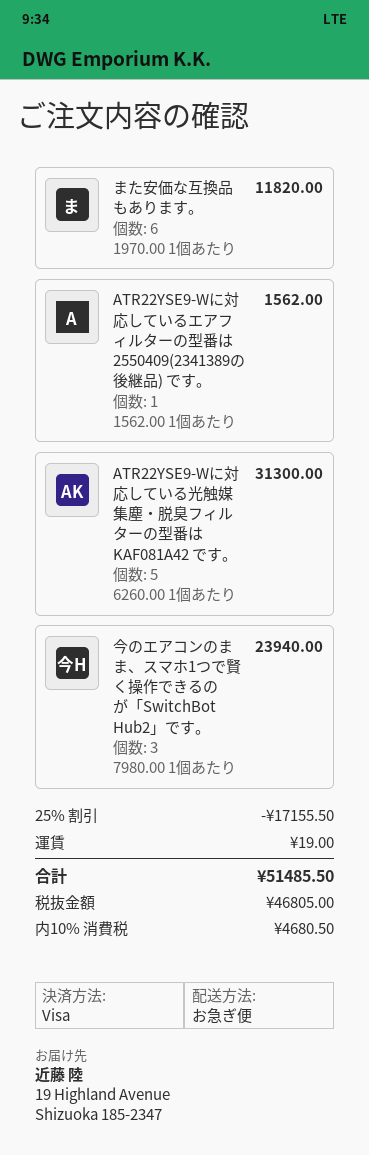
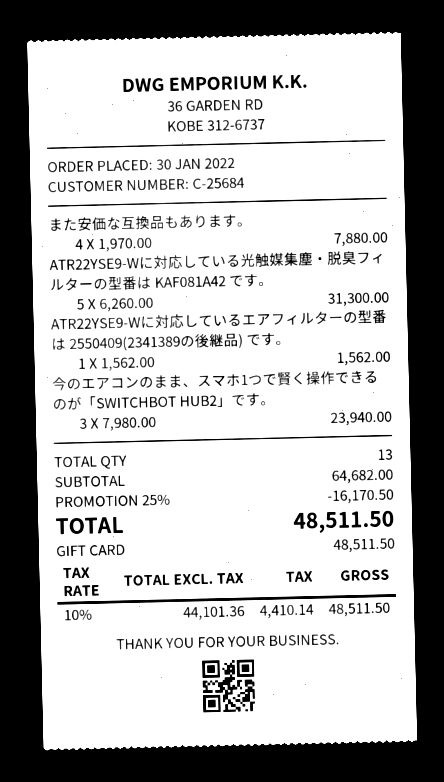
payment method: Visa -> gift card
また安価な互換品もあります。: 6 x 1970.00 = 11820.00 -> 4 x 1970.00 = 7880.00
discount: 25% = 17155.50 -> 25% = 16170.50
shipping: 19.00 -> none
net: 46805.00 -> 44101.36
tax: 10% = 4680.50 -> 10% = 4410.14
total: 51485.50 -> 48511.50

